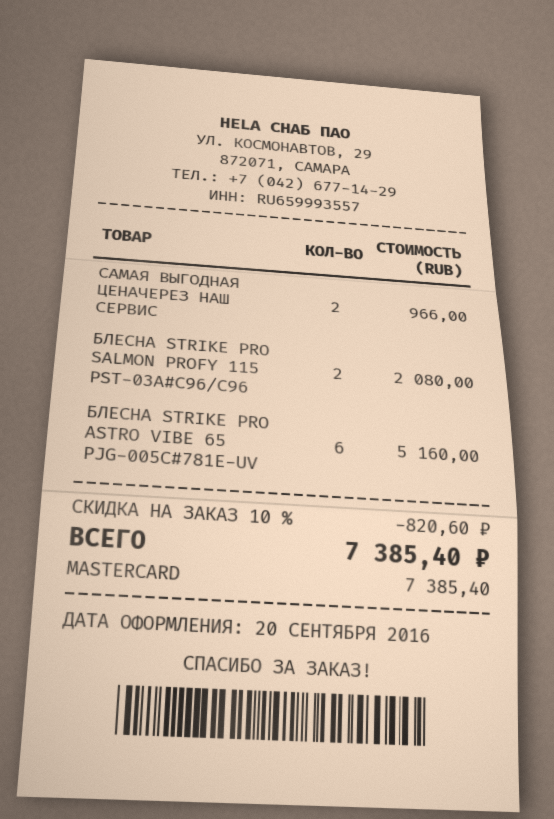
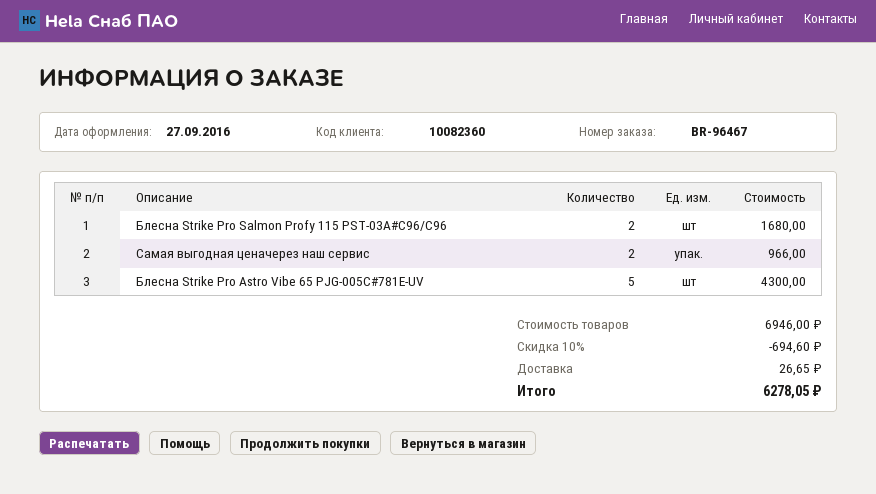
order date: 2016-09-20 -> 2016-09-27
БЛЕСНА STRIKE PRO SALMON PROFY 115 PST-03A#C96/C96: 2 for 2080.00 -> 2 for 1680.00
БЛЕСНА STRIKE PRO ASTRO VIBE 65 PJG-005C#781E-UV: 6 for 5160.00 -> 5 for 4300.00
discount: 10% = 820.60 -> 10% = 694.60
shipping: none -> 26.65
total: 7385.40 -> 6278.05

